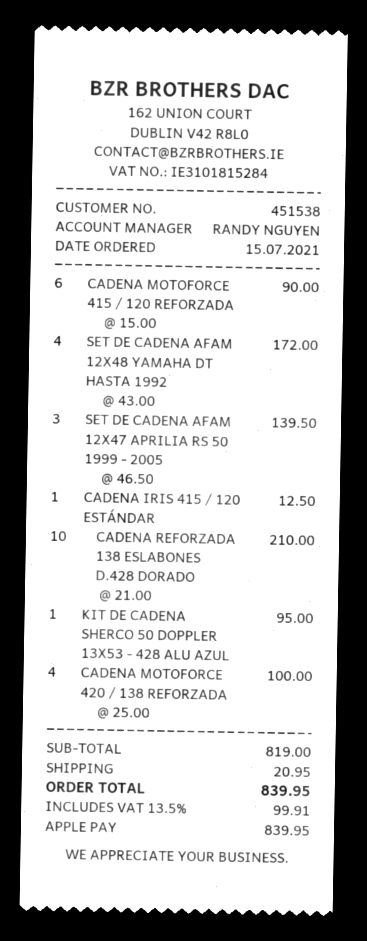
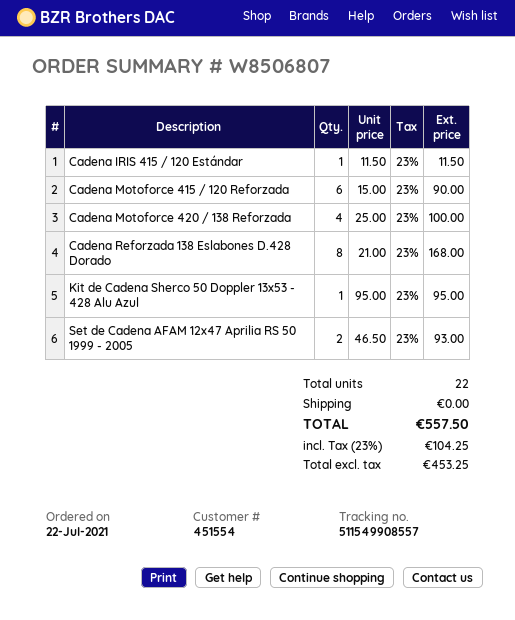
order date: 2021-07-15 -> 2021-07-22
customer number: 451538 -> 451554
SET DE CADENA AFAM 12X48 YAMAHA DT HASTA 1992: 4 x 43.00 = 172.00 -> none
SET DE CADENA AFAM 12X47 APRILIA RS 50 1999 - 2005: 3 x 46.50 = 139.50 -> 2 x 46.50 = 93.00
CADENA IRIS 415 / 120 ESTÁNDAR: 1 x 12.50 = 12.50 -> 1 x 11.50 = 11.50
CADENA REFORZADA 138 ESLABONES D.428 DORADO: 10 x 21.00 = 210.00 -> 8 x 21.00 = 168.00
shipping: 20.95 -> 0.00
tax: 13.5% = 99.91 -> 23% = 104.25
total: 839.95 -> 557.50

